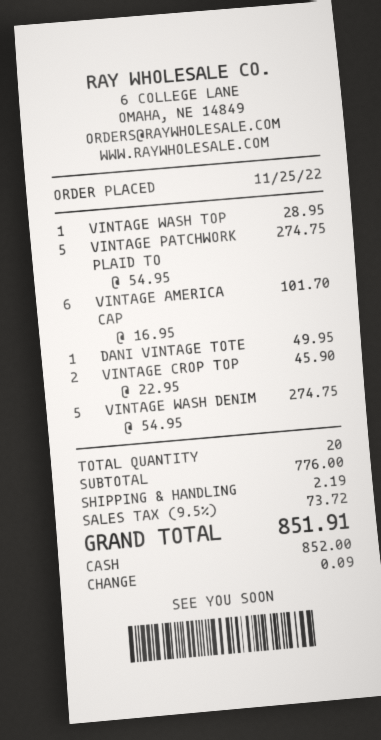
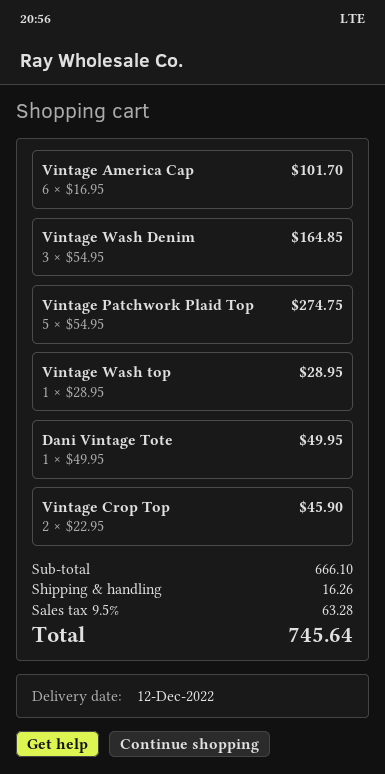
VINTAGE WASH DENIM: 5 x 54.95 = 274.75 -> 3 x 54.95 = 164.85
subtotal: 776.00 -> 666.10
shipping: 2.19 -> 16.26
tax: 9.5% = 73.72 -> 9.5% = 63.28
total: 851.91 -> 745.64

